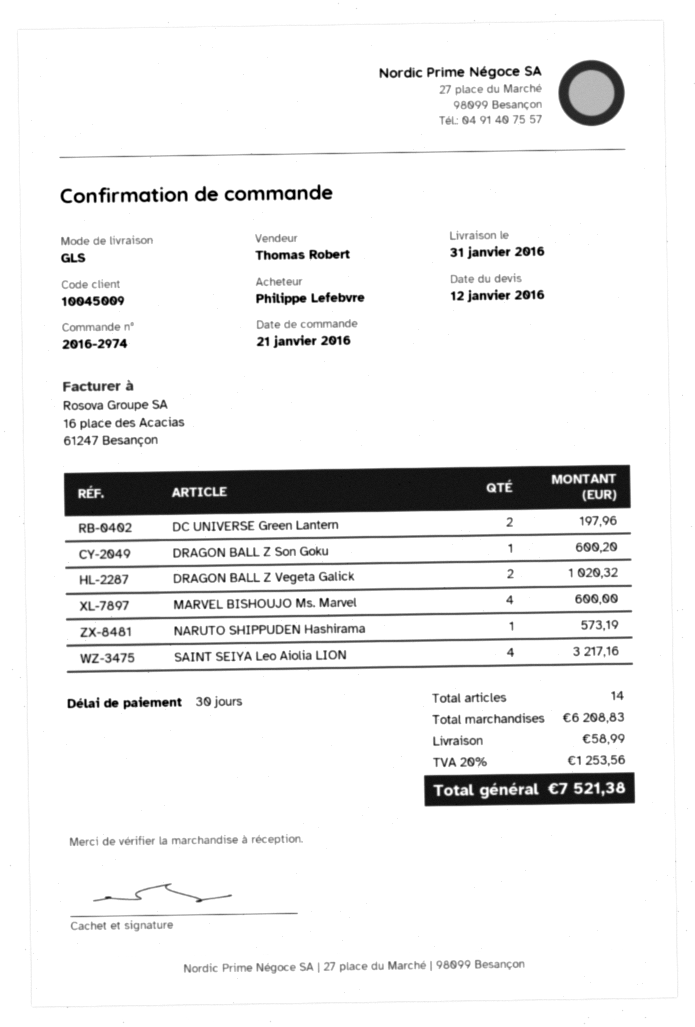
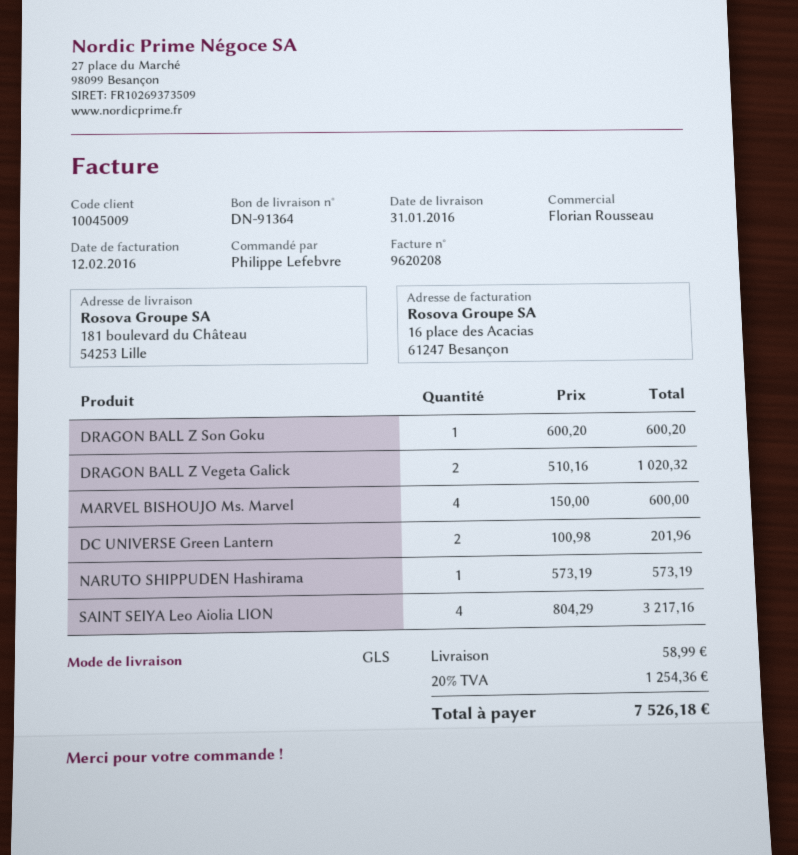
sales rep: Thomas Robert -> Florian Rousseau
DC UNIVERSE Green Lantern: 2 for 197.96 -> 2 for 201.96
tax: 20% = 1253.56 -> 20% = 1254.36
total: 7521.38 -> 7526.18

